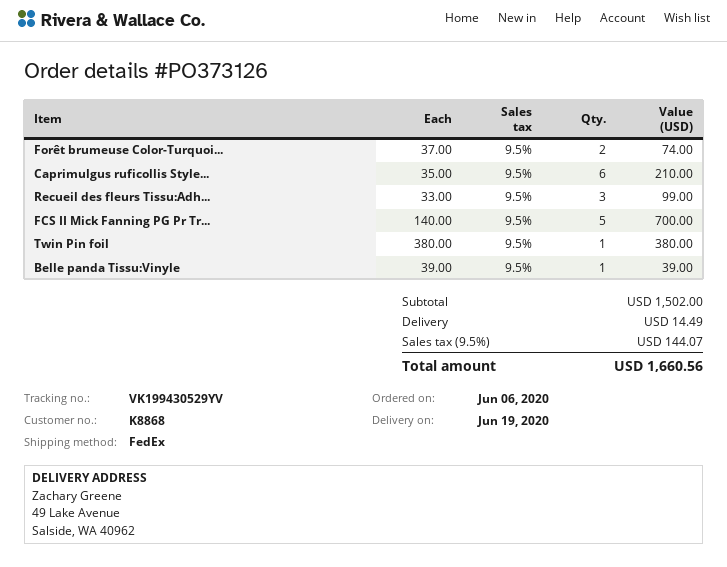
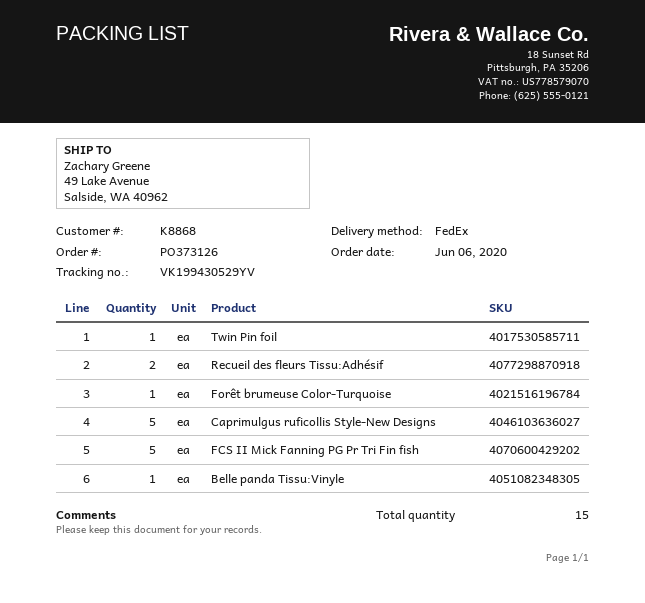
Forêt brumeuse Color-Turquoi...: 2 -> 1
Caprimulgus ruficollis Style...: 6 -> 5
Recueil des fleurs Tissu:Adh...: 3 -> 2

